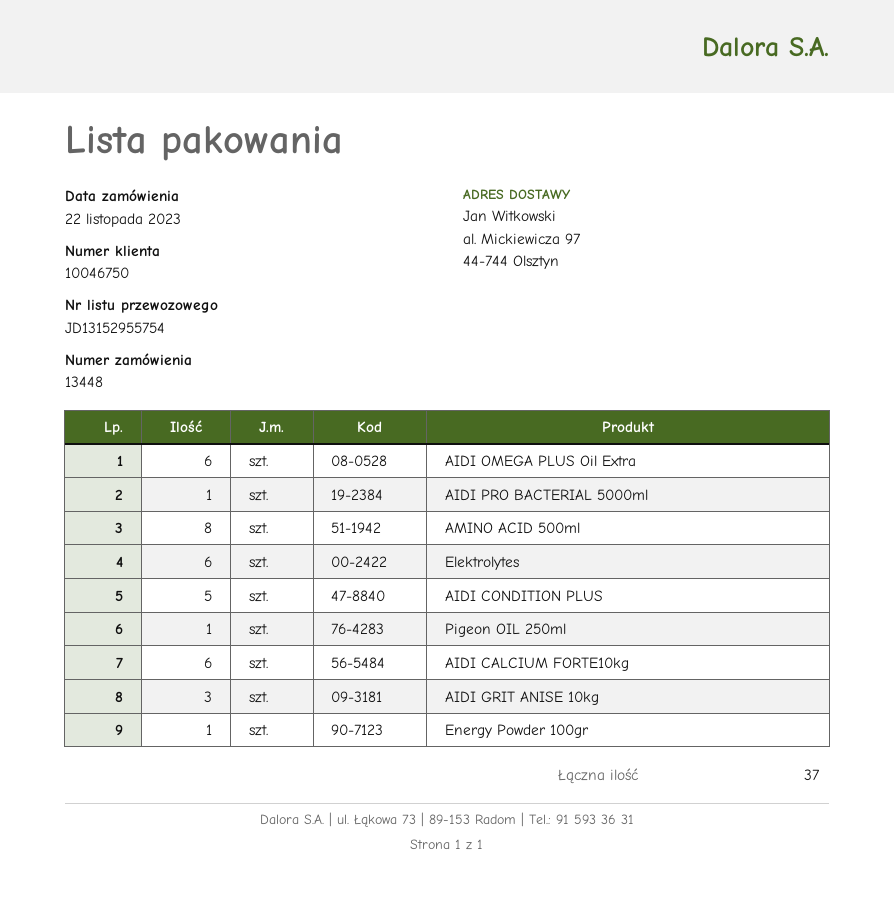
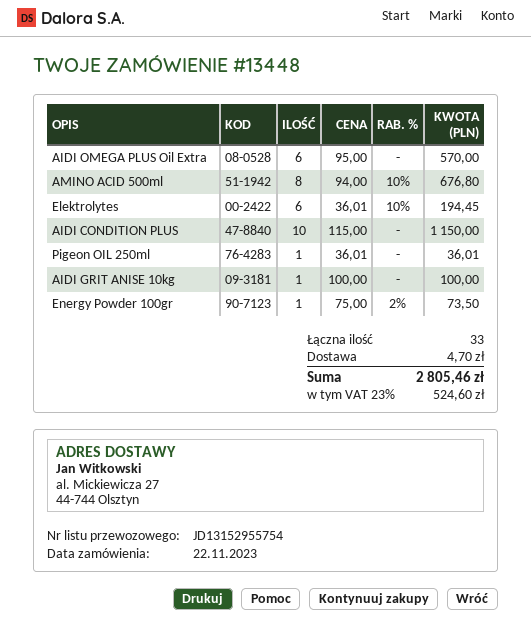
ship to: al. Mickiewicza 97, 44-744 Olsztyn -> al. Mickiewicza 27, 44-744 Olsztyn
AIDI PRO BACTERIAL 5000ml: 1 -> none
AIDI CONDITION PLUS: 5 -> 10
AIDI CALCIUM FORTE10kg: 6 -> none
AIDI GRIT ANISE 10kg: 3 -> 1
total quantity: 37 -> 33

